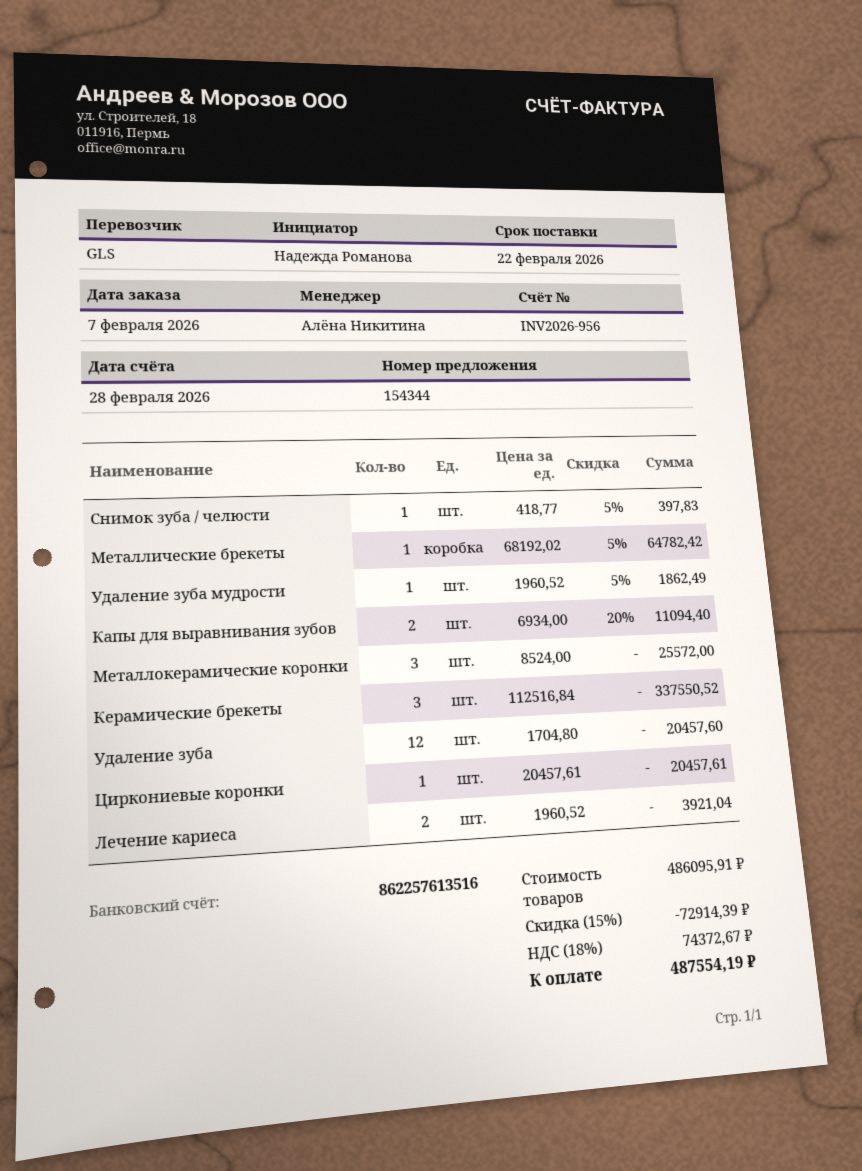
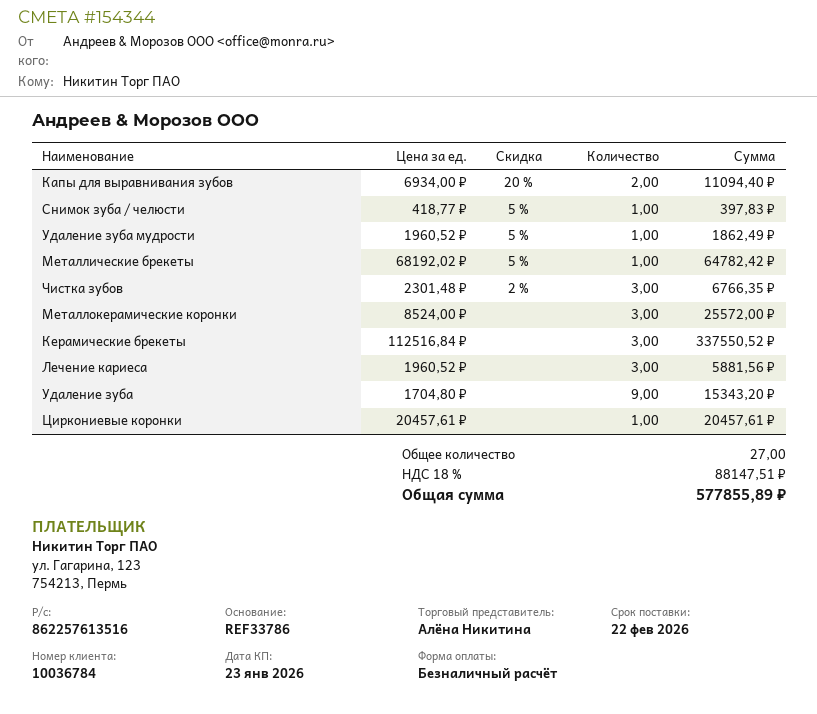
Удаление зуба: 12 x 1704.80 = 20457.60 -> 9 x 1704.80 = 15343.20
Лечение кариеса: 2 x 1960.52 = 3921.04 -> 3 x 1960.52 = 5881.56
Чистка зубов: none -> 3 x 2301.48 - 2% = 6766.35
discount: 15% = 72914.39 -> none
tax: 18% = 74372.67 -> 18% = 88147.51
total: 487554.19 -> 577855.89

